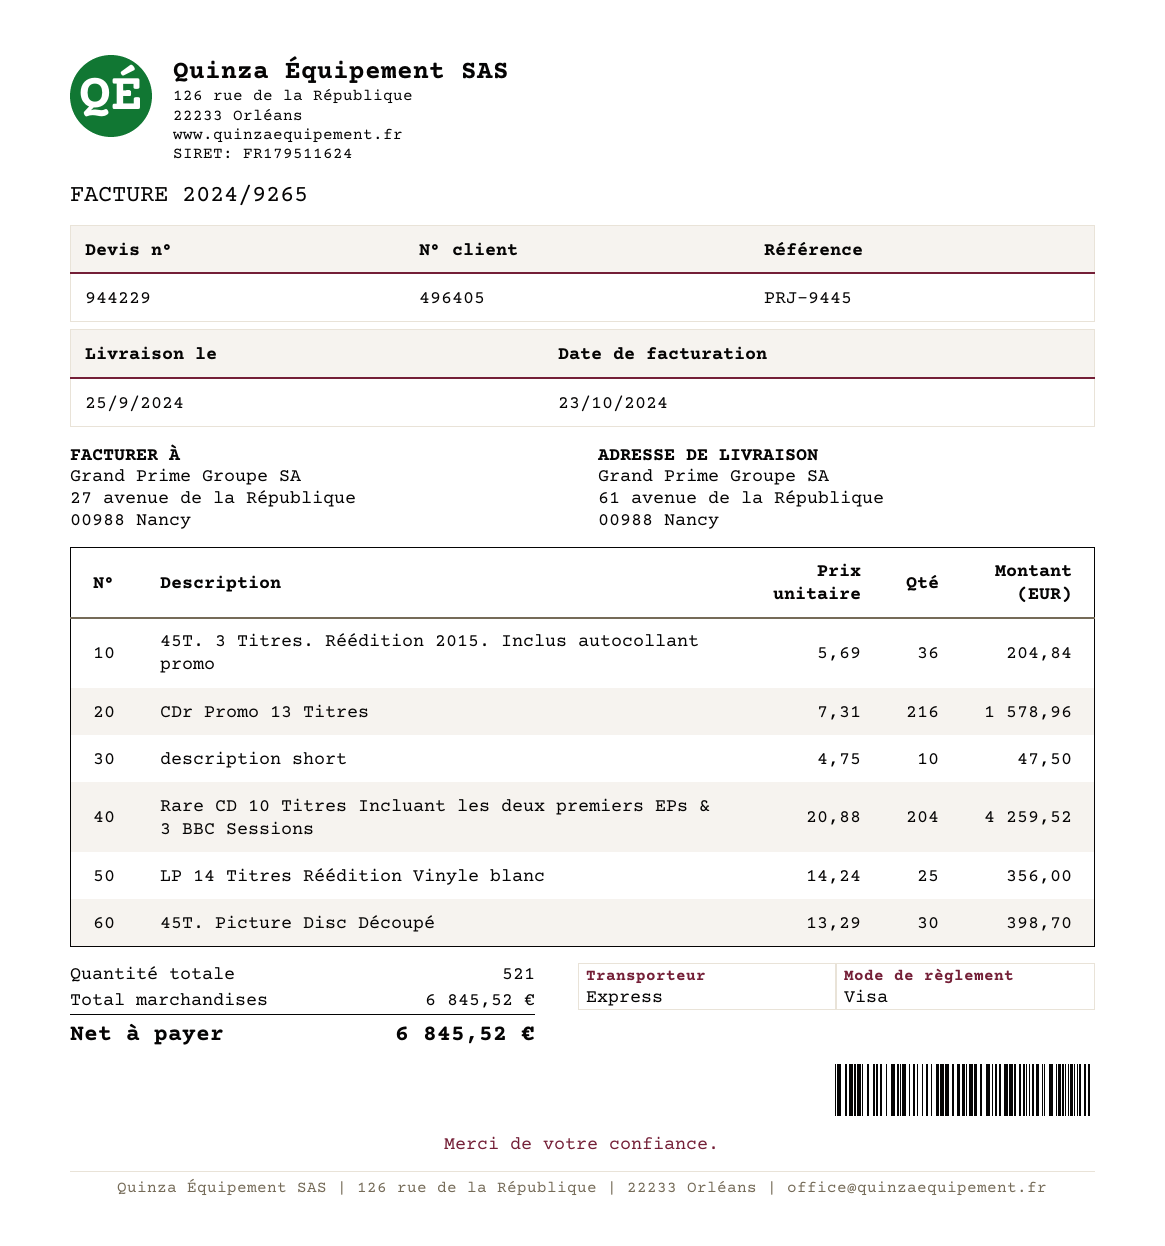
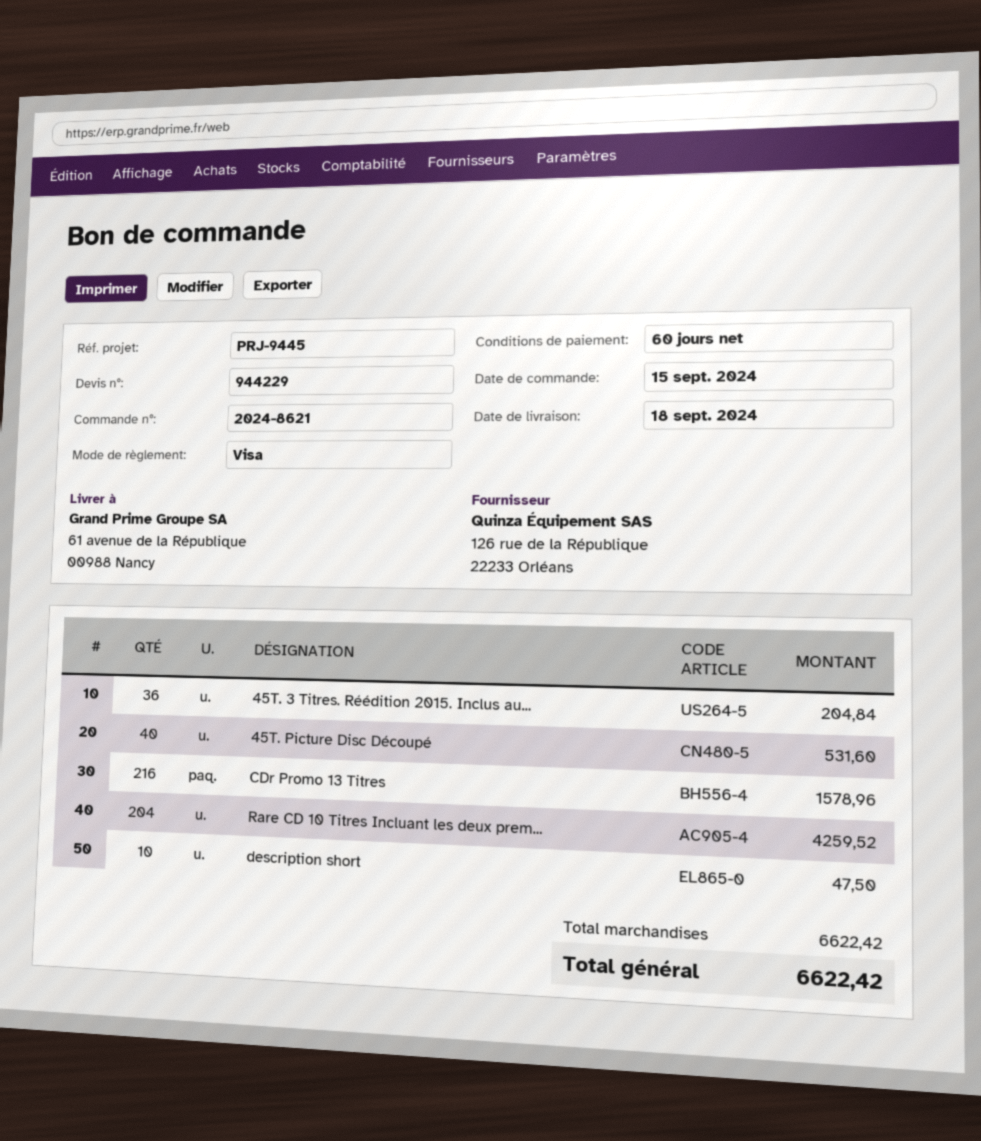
delivery date: 2024-09-25 -> 2024-09-18
LP 14 Titres Réédition Vinyle blanc: 25 for 356.00 -> none
45T. Picture Disc Découpé: 30 for 398.70 -> 40 for 531.60
subtotal: 6845.52 -> 6622.42
total: 6845.52 -> 6622.42

